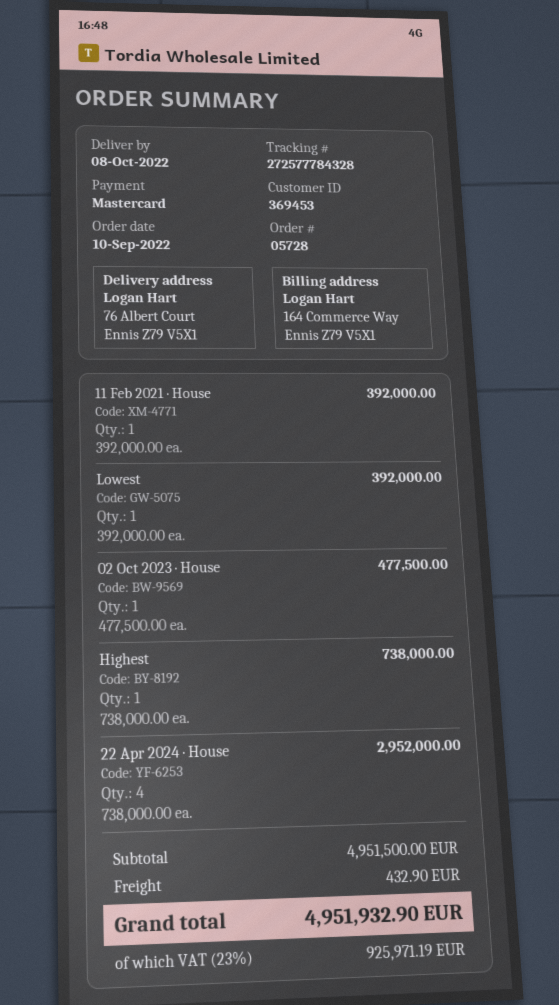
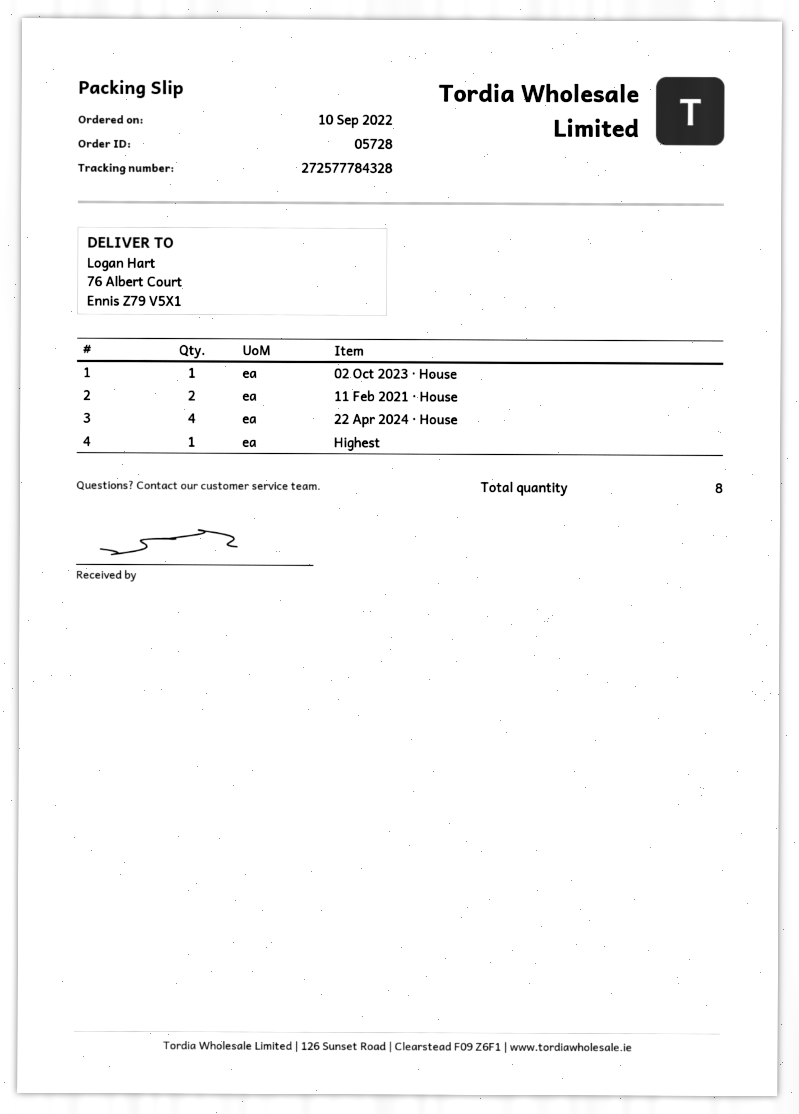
11 Feb 2021 · House: 1 -> 2
Lowest: 1 -> none

